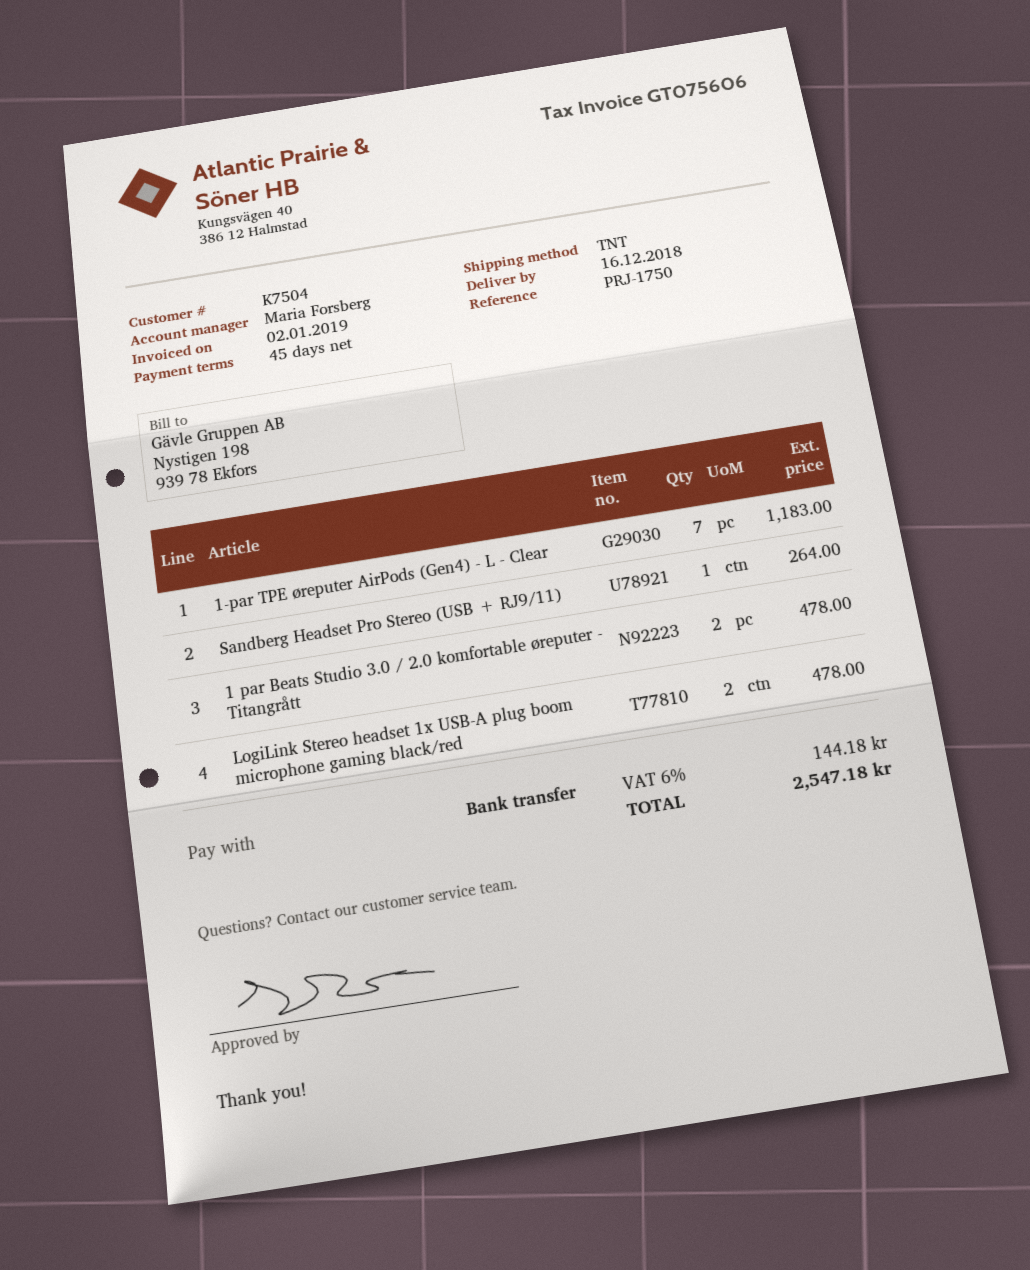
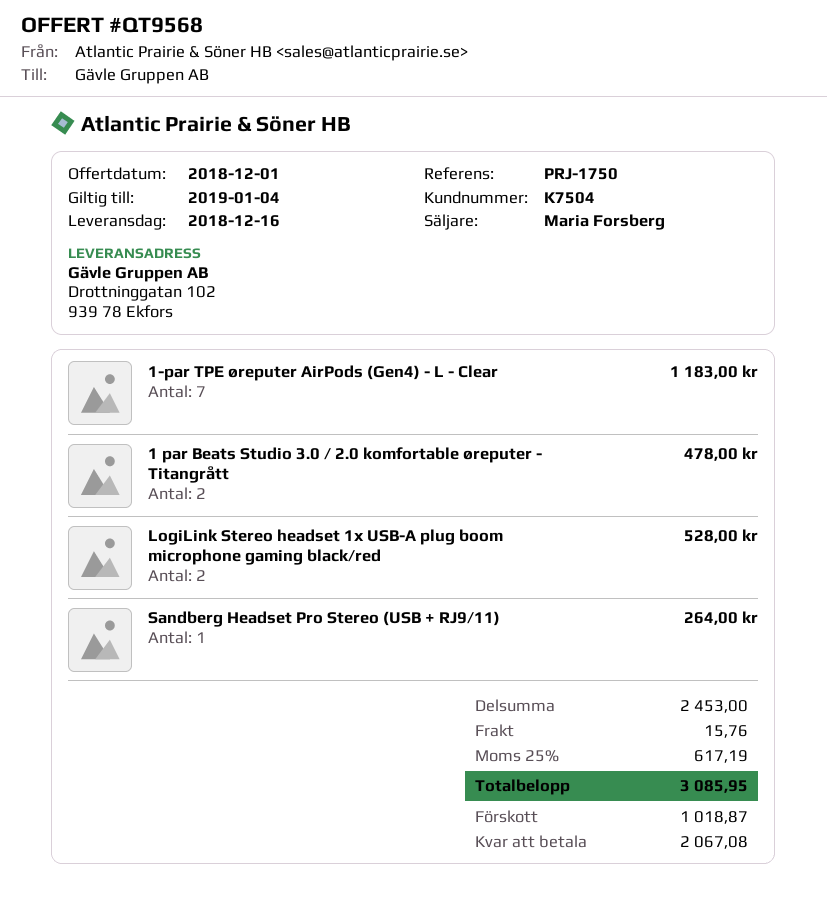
LogiLink Stereo headset 1x USB-A plug boom microphone gaming black/red: 2 for 478.00 -> 2 for 528.00
shipping: none -> 15.76
tax: 6% = 144.18 -> 25% = 617.19
total: 2547.18 -> 3085.95

